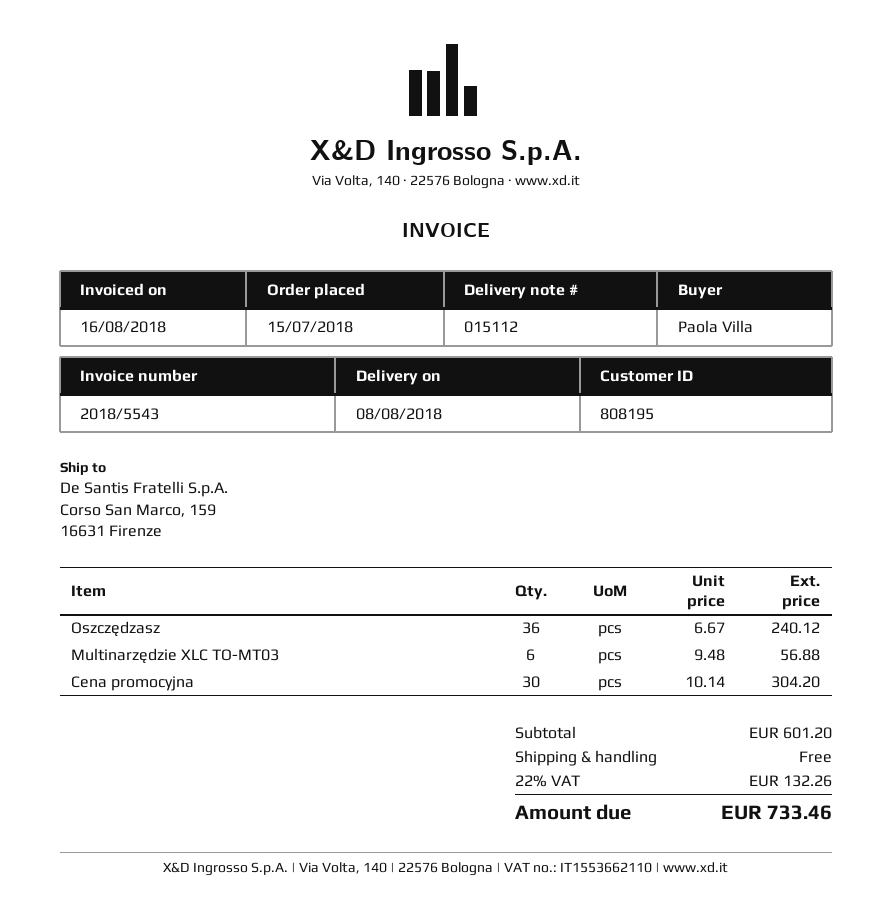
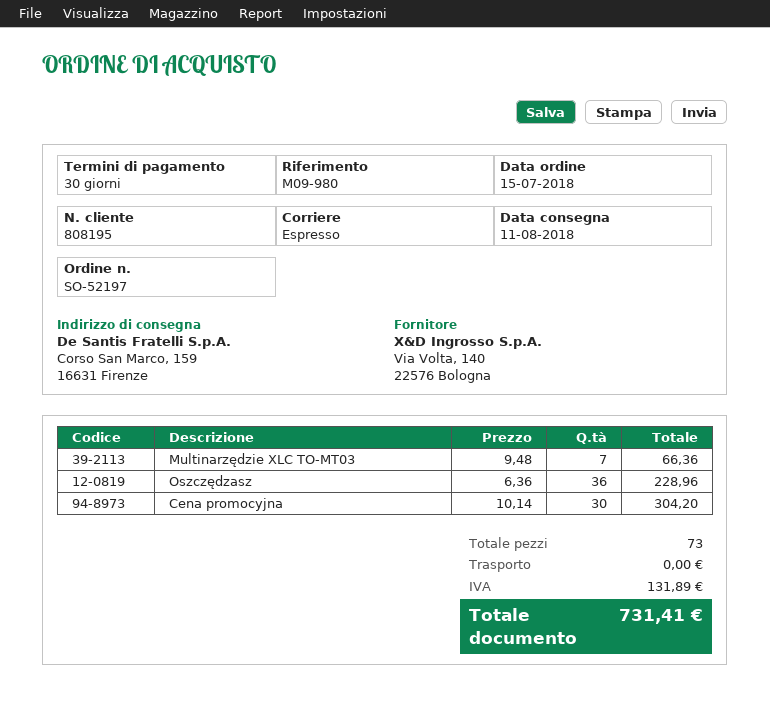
delivery date: 2018-08-08 -> 2018-08-11
Oszczędzasz: 36 x 6.67 = 240.12 -> 36 x 6.36 = 228.96
Multinarzędzie XLC TO-MT03: 6 x 9.48 = 56.88 -> 7 x 9.48 = 66.36
tax: 132.26 -> 131.89
total: 733.46 -> 731.41

